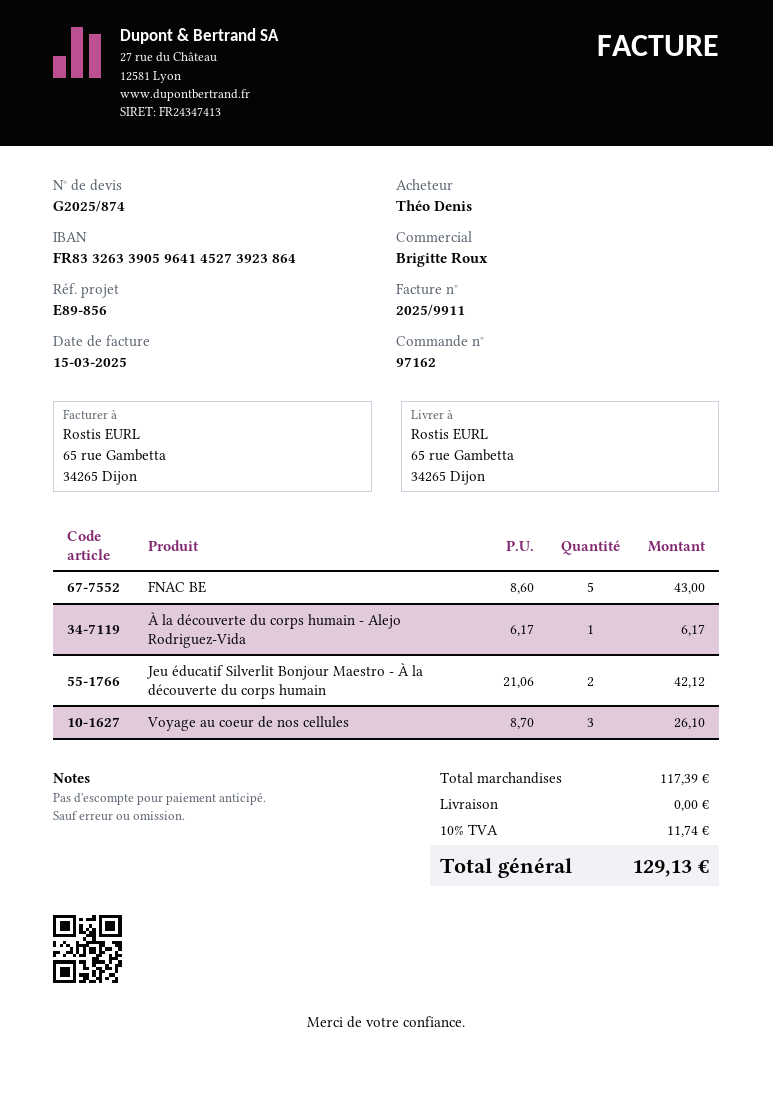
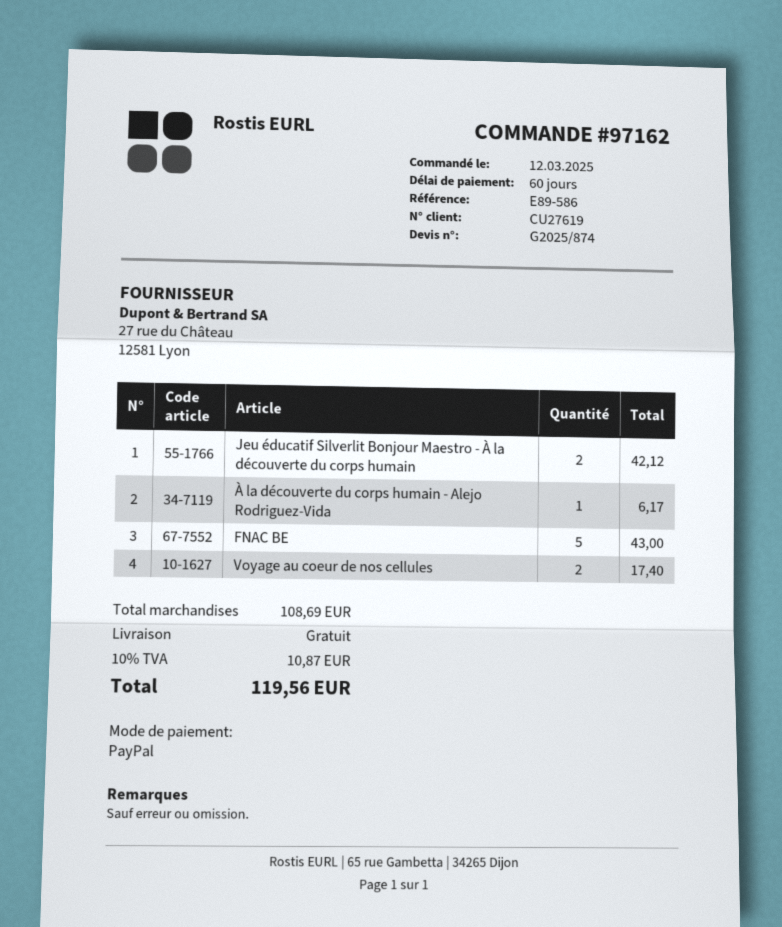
reference: E89-856 -> E89-586
Voyage au coeur de nos cellules: 3 for 26.10 -> 2 for 17.40
subtotal: 117.39 -> 108.69
tax: 10% = 11.74 -> 10% = 10.87
total: 129.13 -> 119.56

